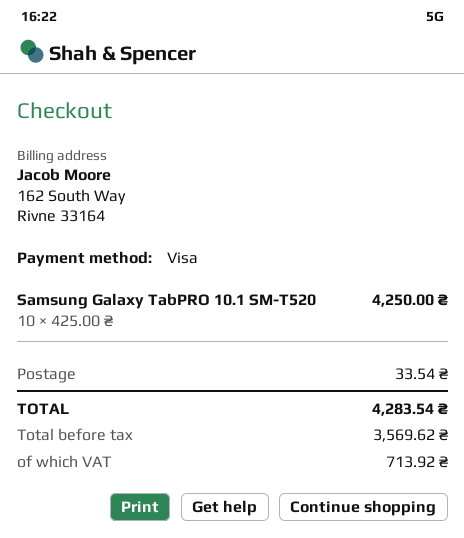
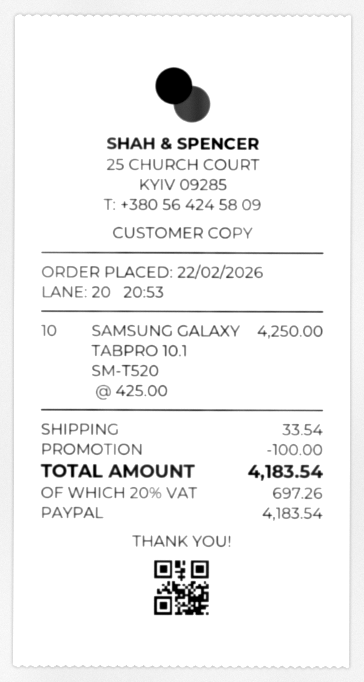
payment method: Visa -> PayPal
discount: none -> 100.00
tax: 713.92 -> 697.26
total: 4283.54 -> 4183.54

